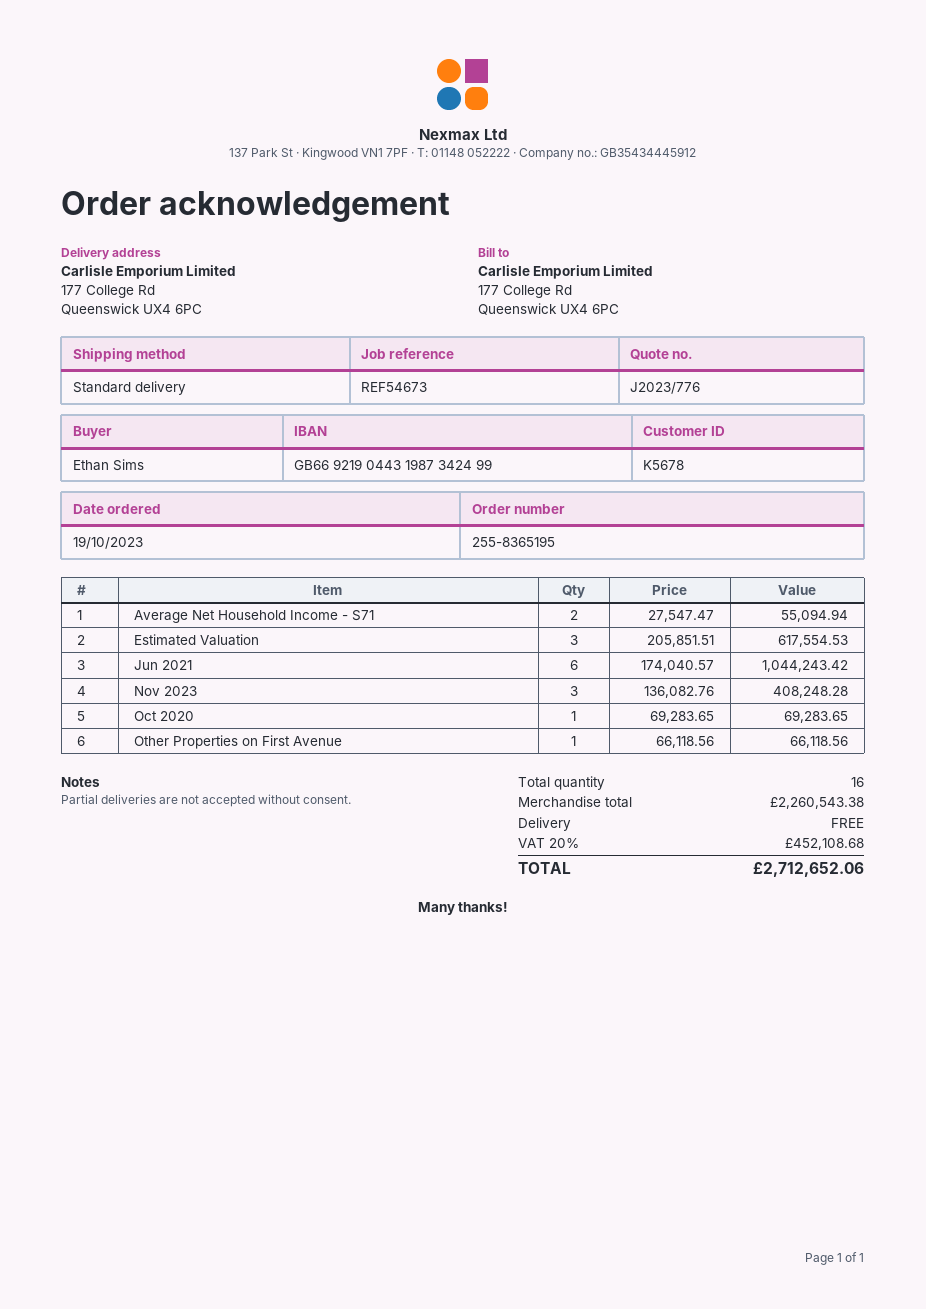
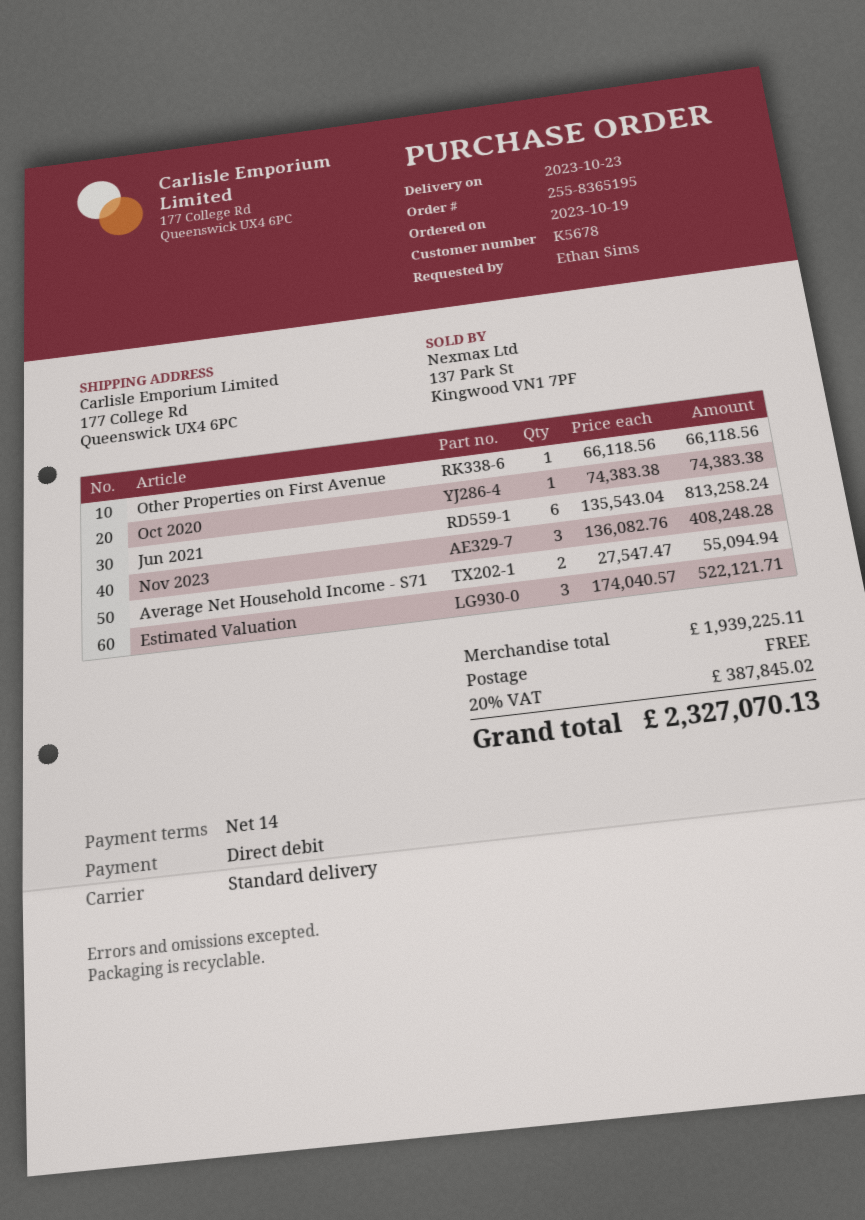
Estimated Valuation: 3 x 205851.51 = 617554.53 -> 3 x 174040.57 = 522121.71
Jun 2021: 6 x 174040.57 = 1044243.42 -> 6 x 135543.04 = 813258.24
Oct 2020: 1 x 69283.65 = 69283.65 -> 1 x 74383.38 = 74383.38
subtotal: 2260543.38 -> 1939225.11
tax: 20% = 452108.68 -> 20% = 387845.02
total: 2712652.06 -> 2327070.13

